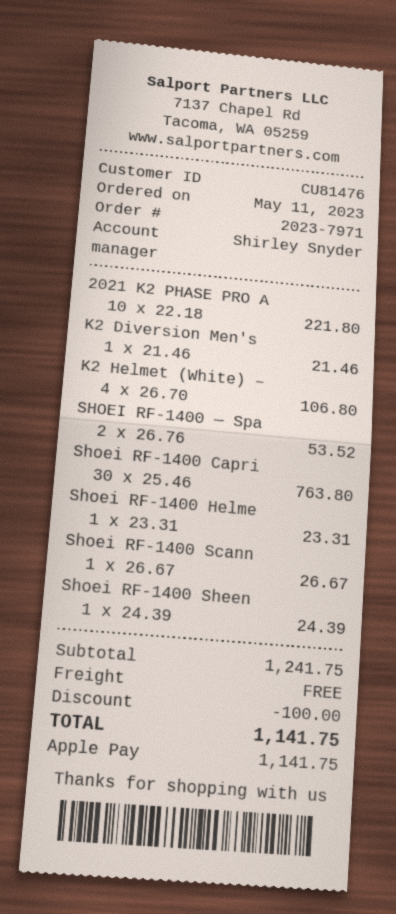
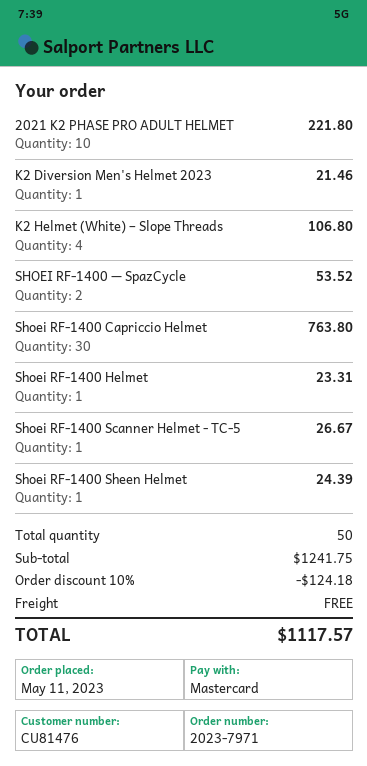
payment method: Apple Pay -> Mastercard
discount: 100.00 -> 124.18
total: 1141.75 -> 1117.57

